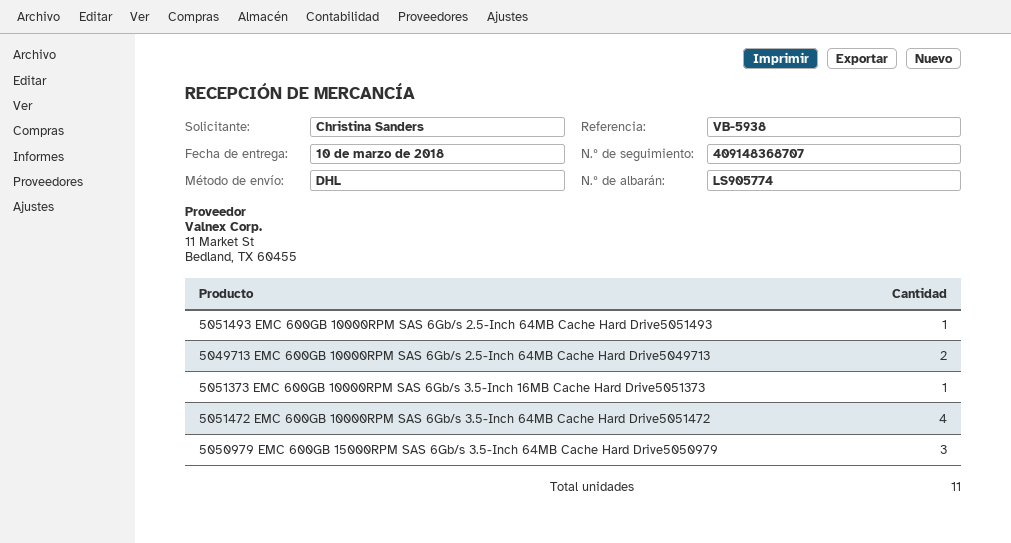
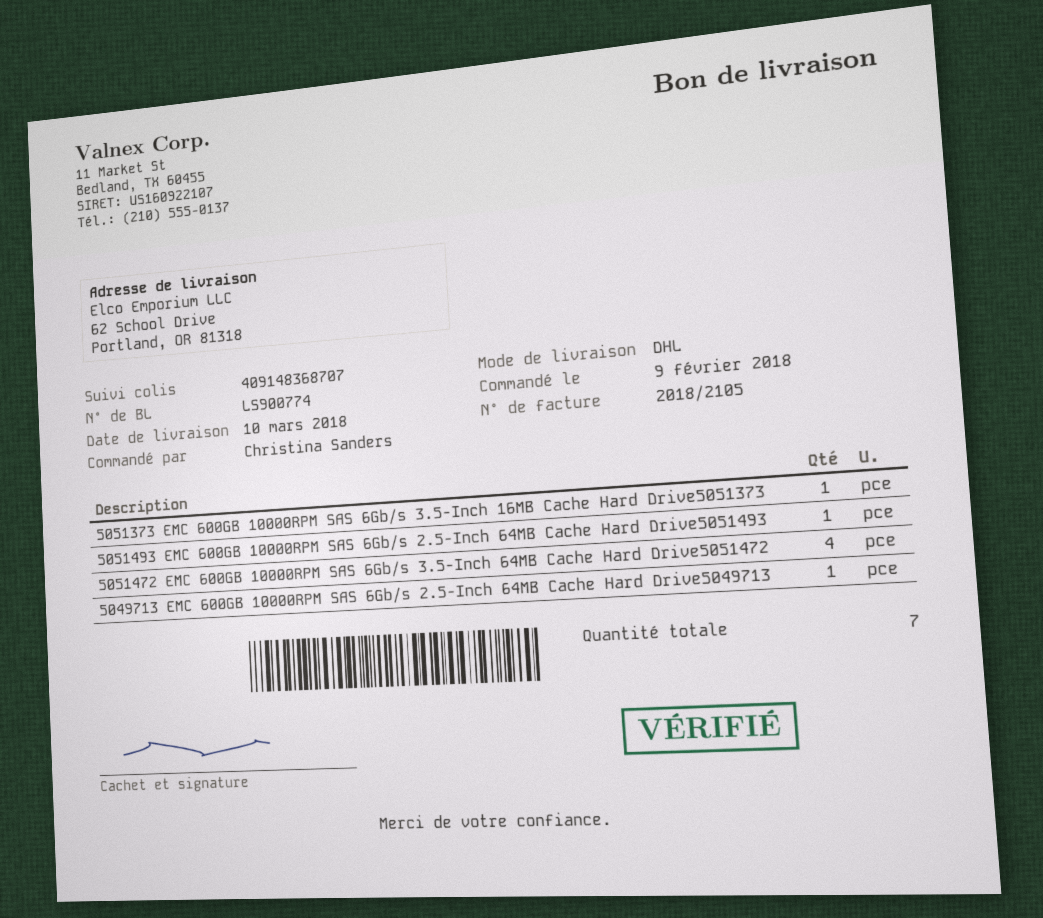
delivery note number: LS905774 -> LS900774
5049713 EMC 600GB 10000RPM SAS 6Gb/s 2.5-Inch 64MB Cache Hard Drive5049713: 2 -> 1
5050979 EMC 600GB 15000RPM SAS 6Gb/s 3.5-Inch 64MB Cache Hard Drive5050979: 3 -> none
total quantity: 11 -> 7

